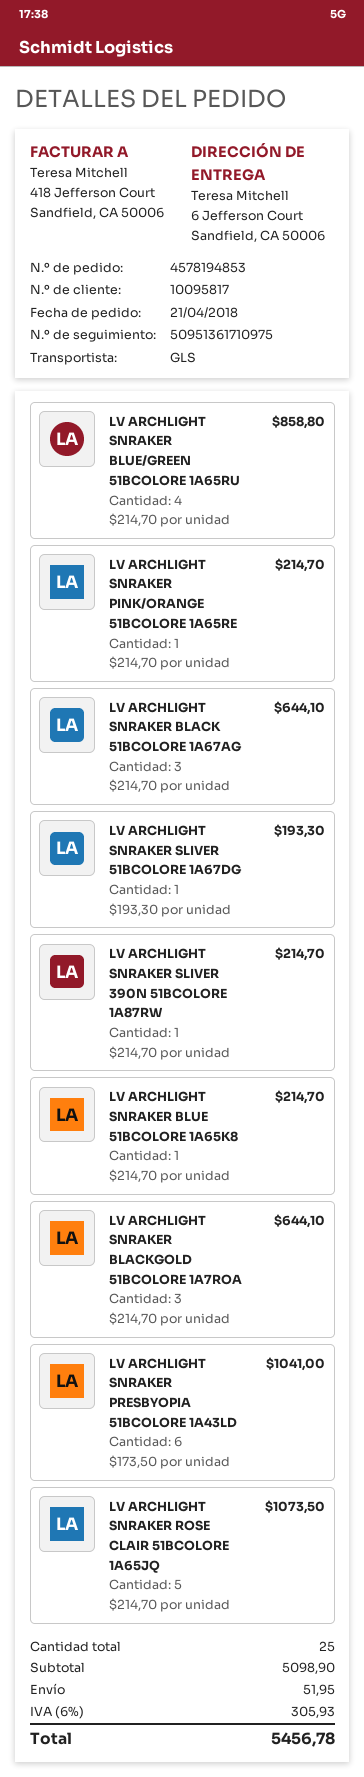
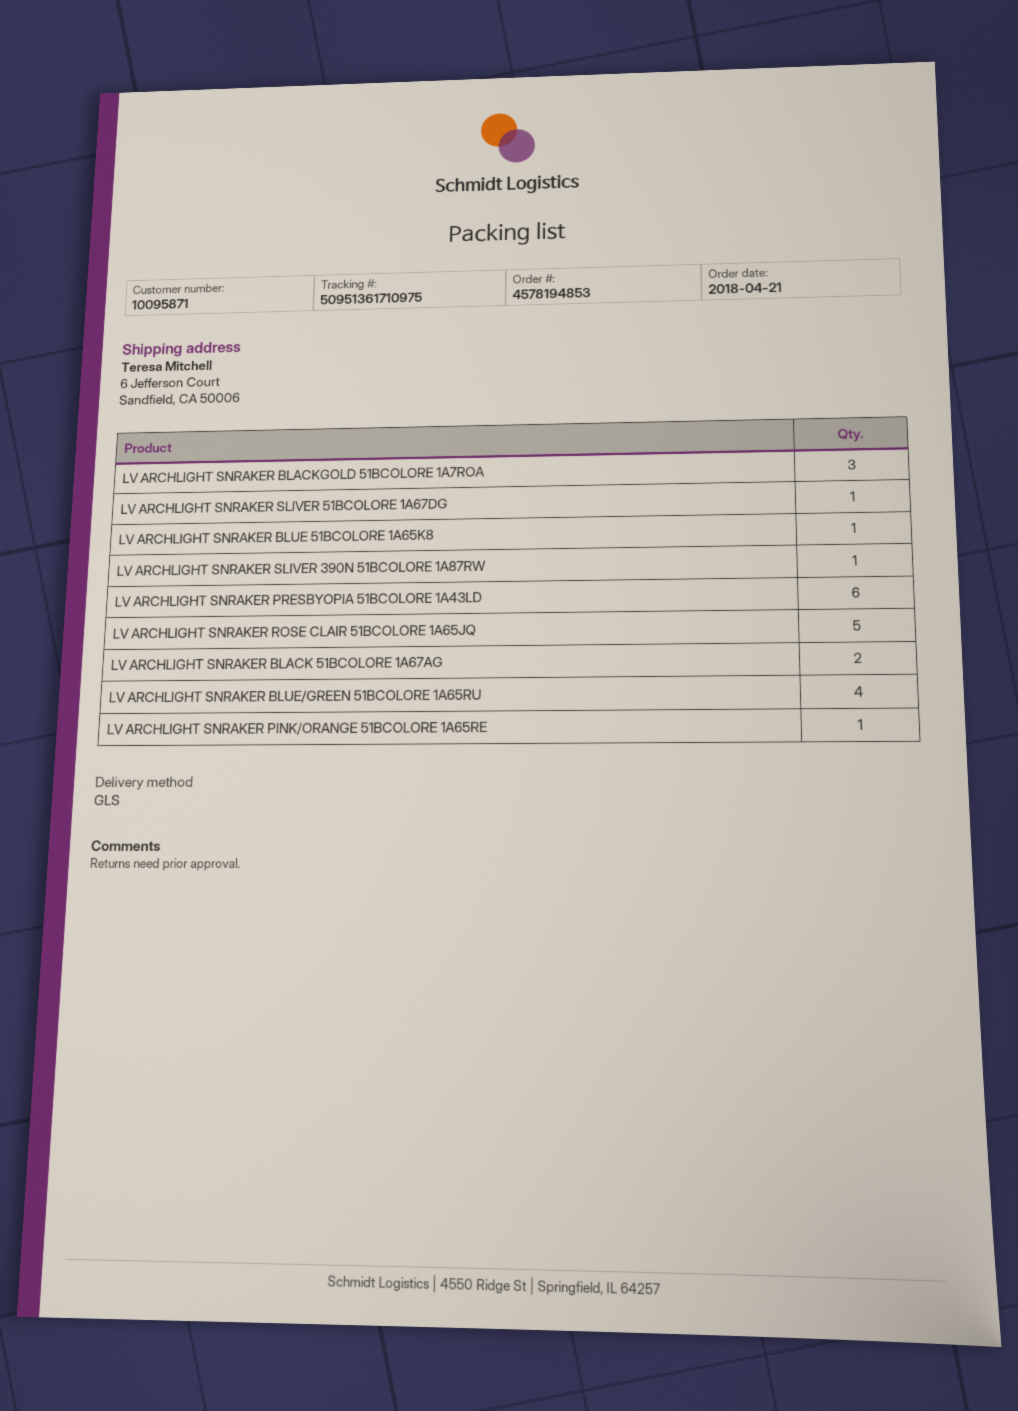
customer number: 10095817 -> 10095871
LV ARCHLIGHT SNRAKER BLACK 51BCOLORE 1A67AG: 3 -> 2

